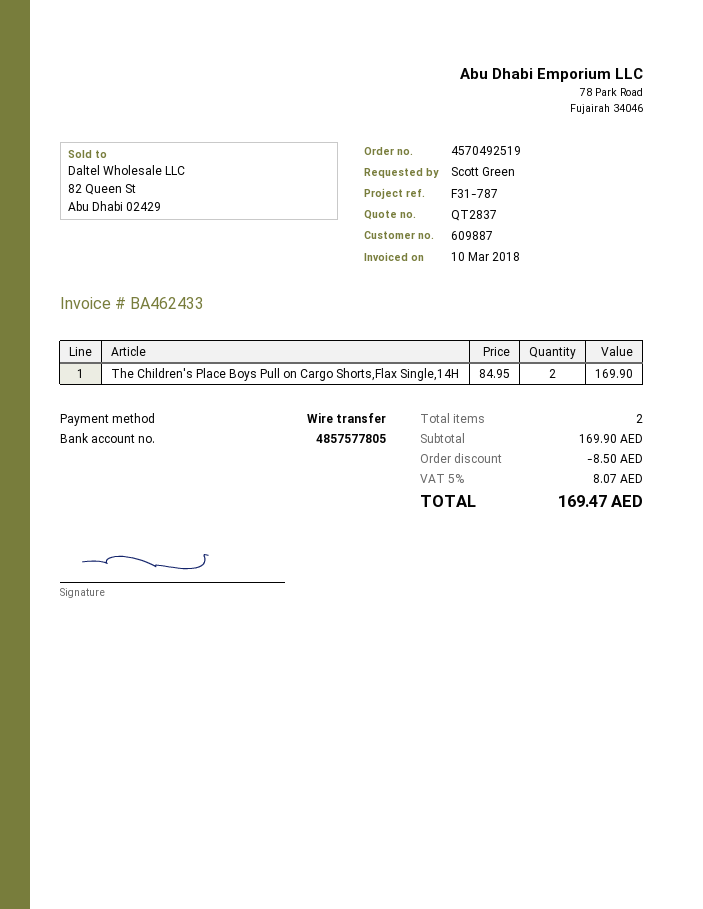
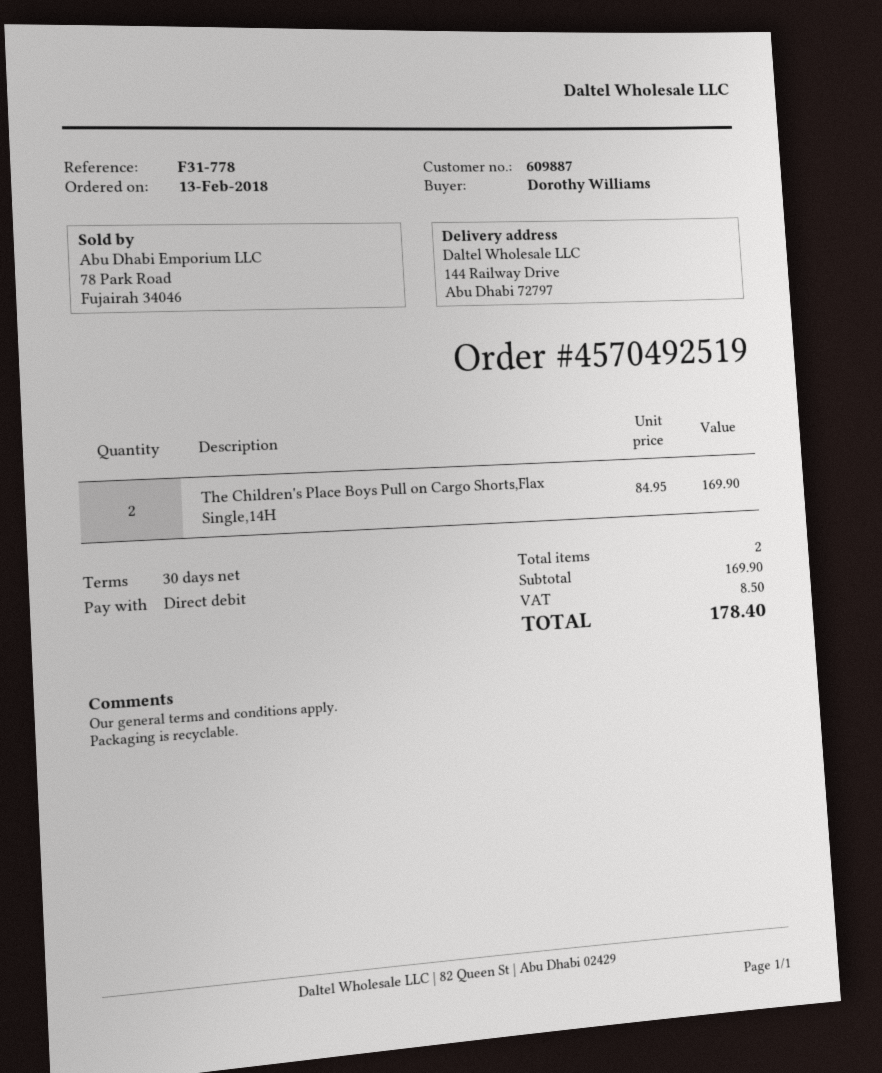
reference: F31-787 -> F31-778
ordered by: Scott Green -> Dorothy Williams
payment method: bank transfer -> direct debit
discount: 8.50 -> none
tax: 8.07 -> 8.50
total: 169.47 -> 178.40

